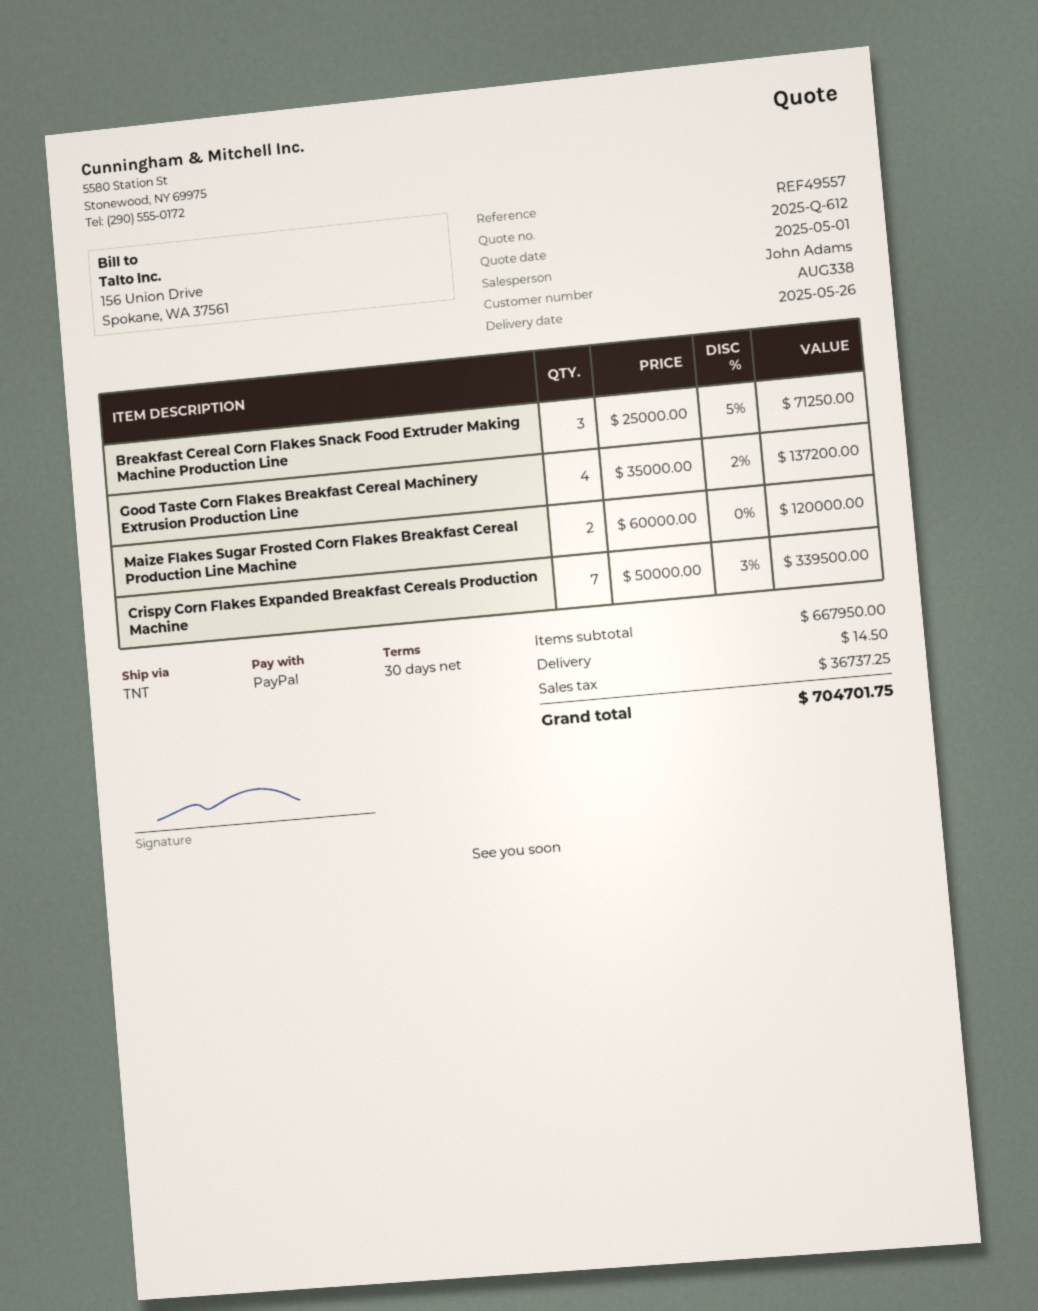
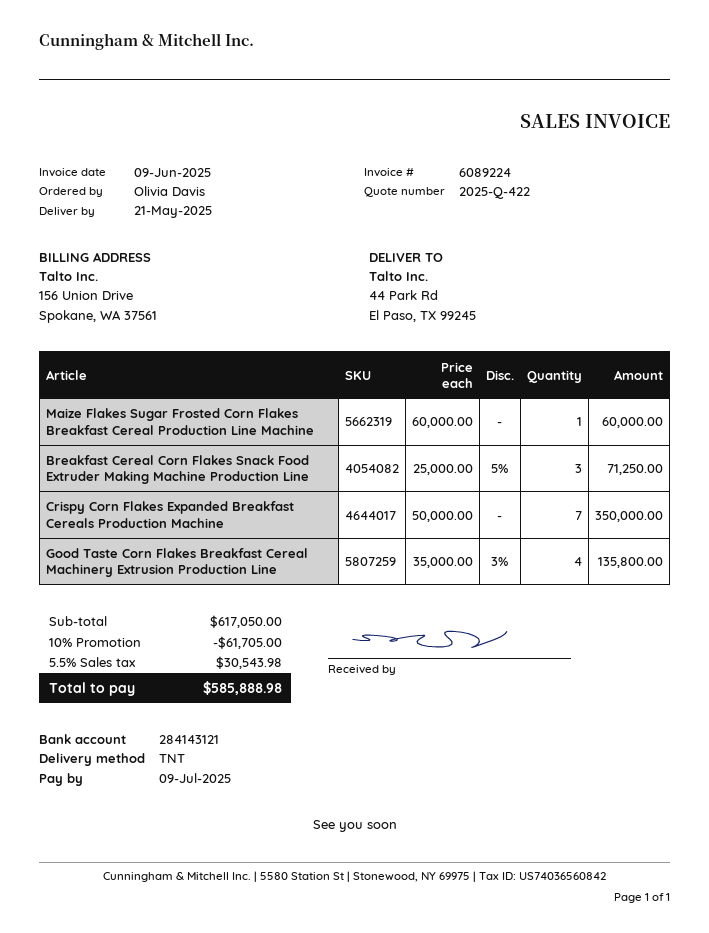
quote number: 2025-Q-612 -> 2025-Q-422
delivery date: 2025-05-26 -> 2025-05-21
Good Taste Corn Flakes Breakfast Cereal Machinery Extrusion Production Line: 4 x 35000.00 - 2% = 137200.00 -> 4 x 35000.00 - 3% = 135800.00
Maize Flakes Sugar Frosted Corn Flakes Breakfast Cereal Production Line Machine: 2 x 60000.00 = 120000.00 -> 1 x 60000.00 = 60000.00
Crispy Corn Flakes Expanded Breakfast Cereals Production Machine: 7 x 50000.00 - 3% = 339500.00 -> 7 x 50000.00 = 350000.00
subtotal: 667950.00 -> 617050.00
discount: none -> 10% = 61705.00
shipping: 14.50 -> none
tax: 36737.25 -> 30543.98
total: 704701.75 -> 585888.98

